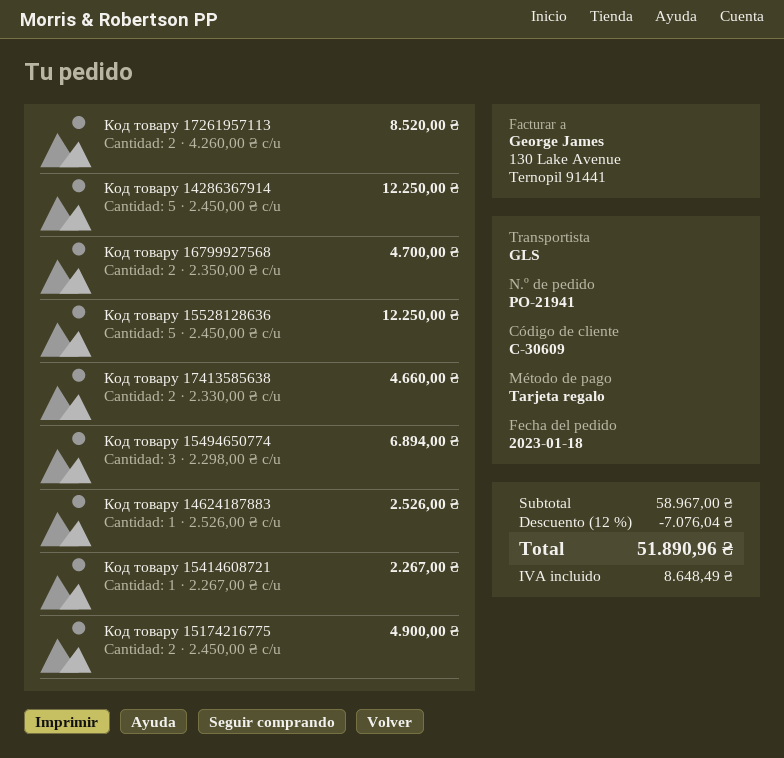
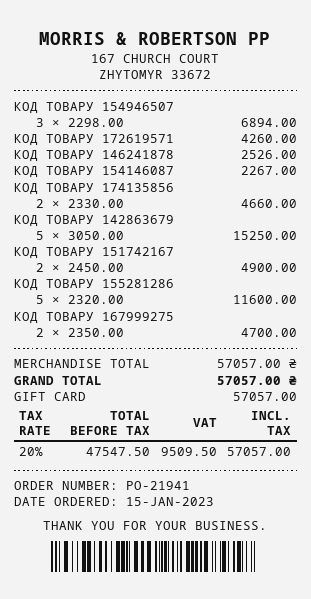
order date: 2023-01-18 -> 2023-01-15
Код товару 17261957113: 2 x 4260.00 = 8520.00 -> 1 x 4260.00 = 4260.00
Код товару 14286367914: 5 x 2450.00 = 12250.00 -> 5 x 3050.00 = 15250.00
Код товару 15528128636: 5 x 2450.00 = 12250.00 -> 5 x 2320.00 = 11600.00
subtotal: 58967.00 -> 57057.00
discount: 12% = 7076.04 -> none
tax: 8648.49 -> 9509.50
total: 51890.96 -> 57057.00

